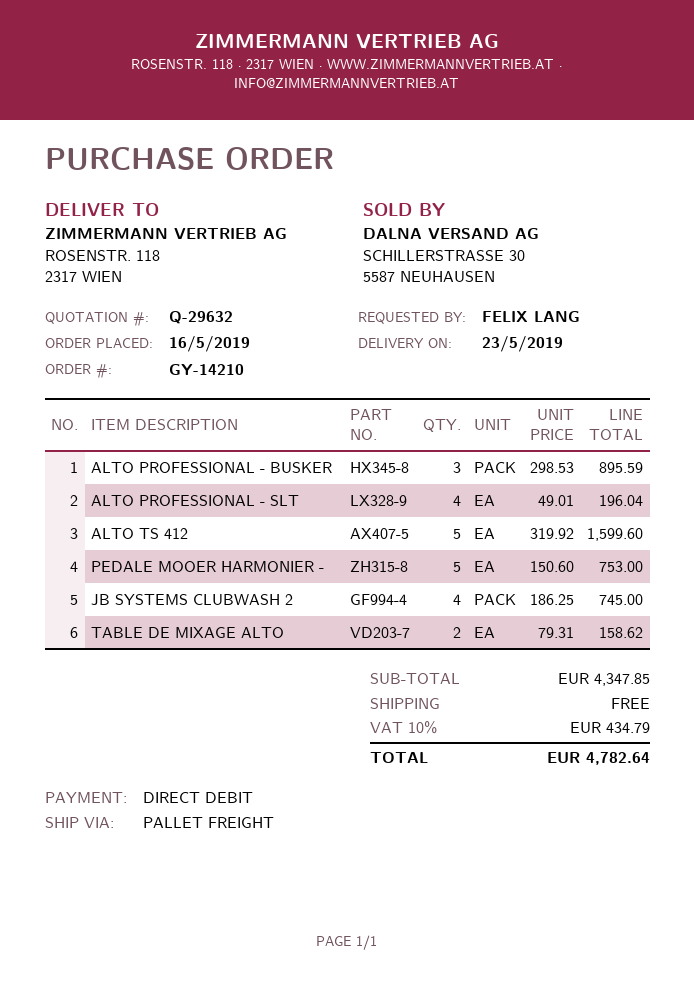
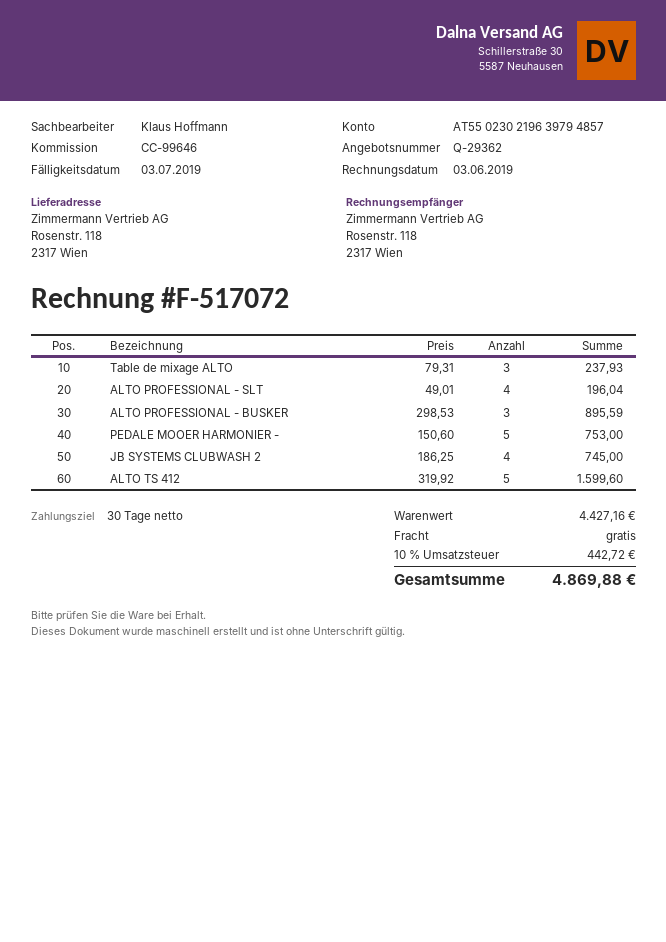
quote number: Q-29632 -> Q-29362
TABLE DE MIXAGE ALTO: 2 x 79.31 = 158.62 -> 3 x 79.31 = 237.93
subtotal: 4347.85 -> 4427.16
tax: 10% = 434.79 -> 10% = 442.72
total: 4782.64 -> 4869.88

